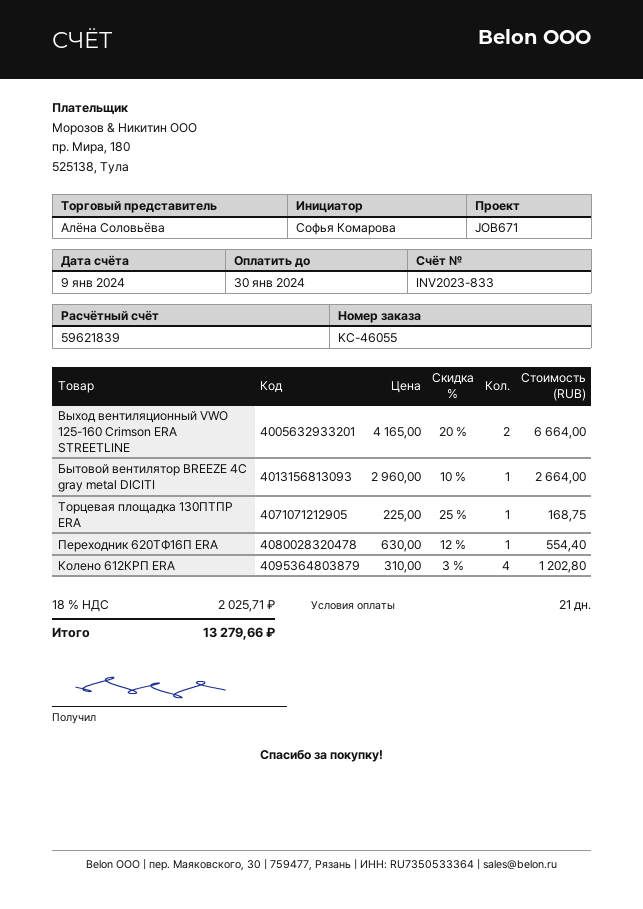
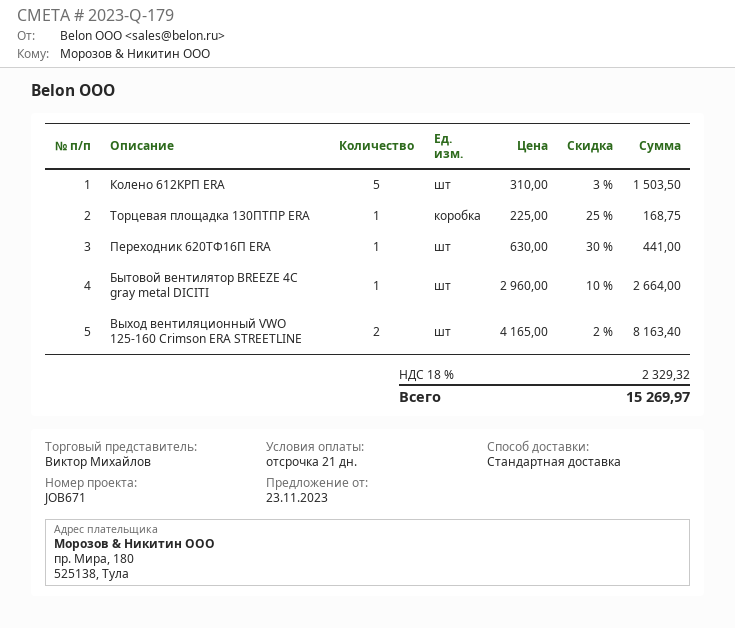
sales rep: Алёна Соловьёва -> Виктор Михайлов
Выход вентиляционный VWO 125-160 Crimson ERA STREETLINE: 2 x 4165.00 - 20% = 6664.00 -> 2 x 4165.00 - 2% = 8163.40
Переходник 620ТФ16П ERA: 1 x 630.00 - 12% = 554.40 -> 1 x 630.00 - 30% = 441.00
Колено 612КРП ERA: 4 x 310.00 - 3% = 1202.80 -> 5 x 310.00 - 3% = 1503.50
tax: 18% = 2025.71 -> 18% = 2329.32
total: 13279.66 -> 15269.97

